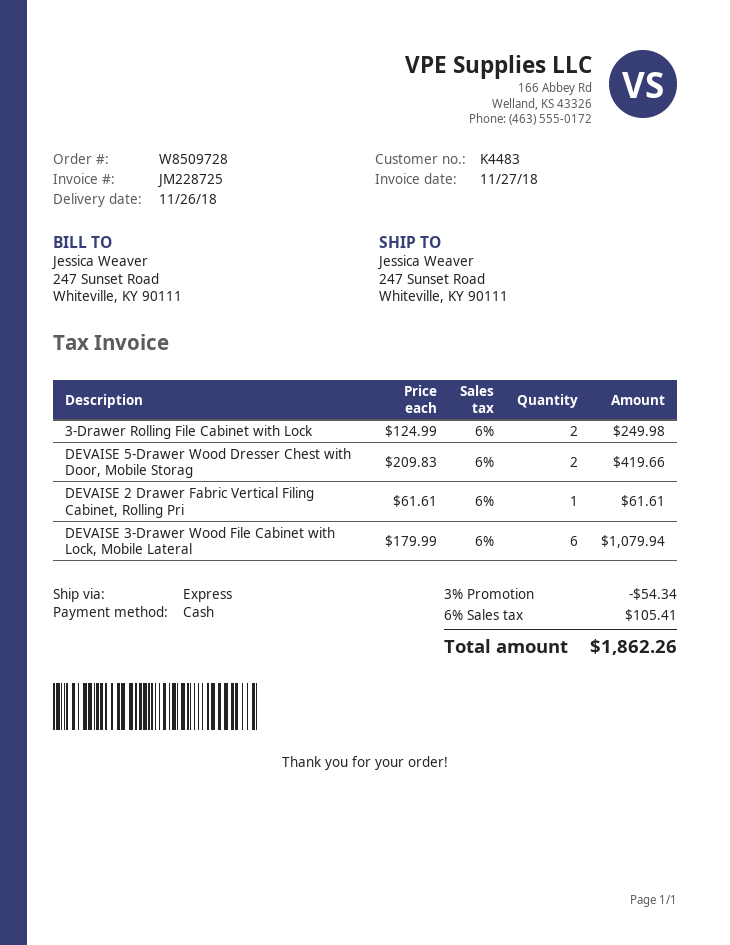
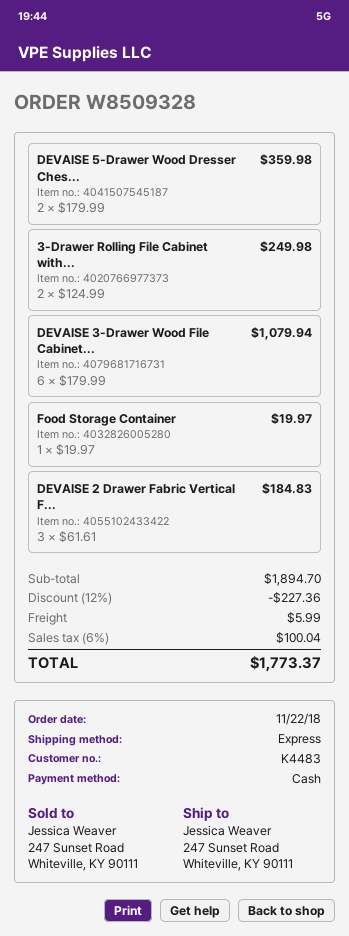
order number: W8509728 -> W8509328
DEVAISE 5-Drawer Wood Dresser Chest with Door, Mobile Storag: 2 x 209.83 = 419.66 -> 2 x 179.99 = 359.98
DEVAISE 2 Drawer Fabric Vertical Filing Cabinet, Rolling Pri: 1 x 61.61 = 61.61 -> 3 x 61.61 = 184.83
Food Storage Container: none -> 1 x 19.97 = 19.97
discount: 3% = 54.34 -> 12% = 227.36
shipping: none -> 5.99
tax: 6% = 105.41 -> 6% = 100.04
total: 1862.26 -> 1773.37

